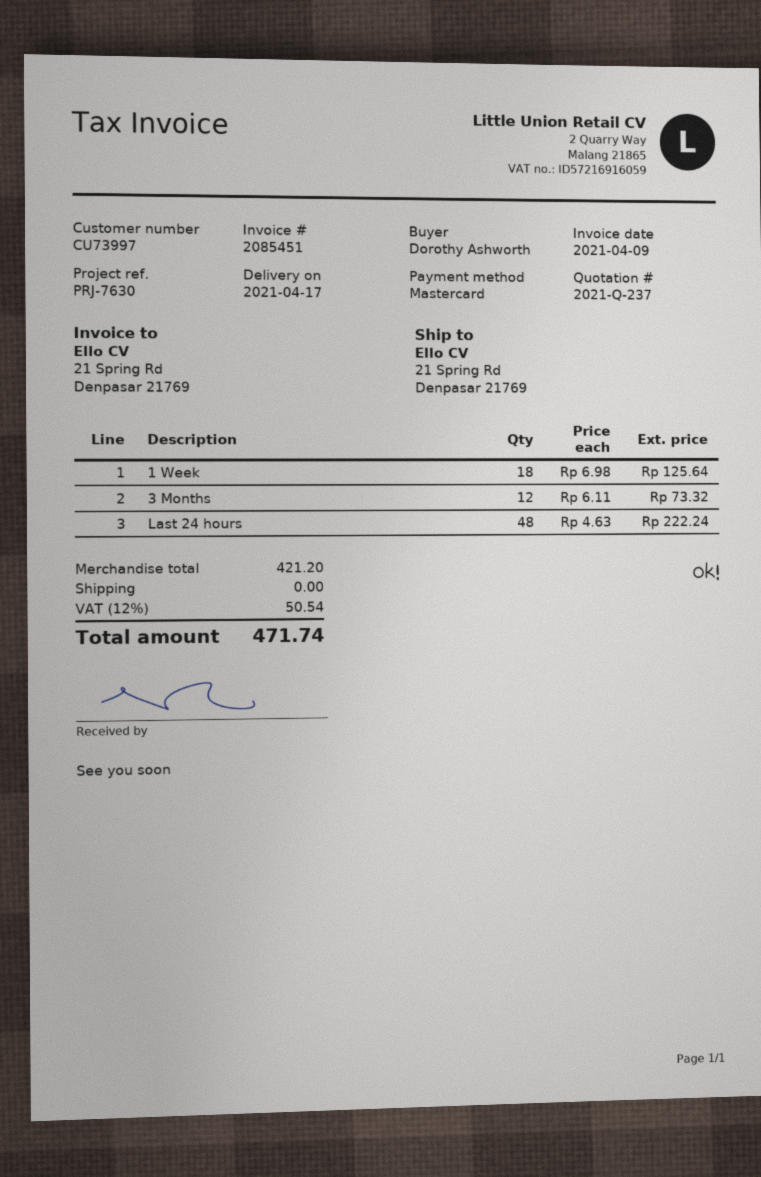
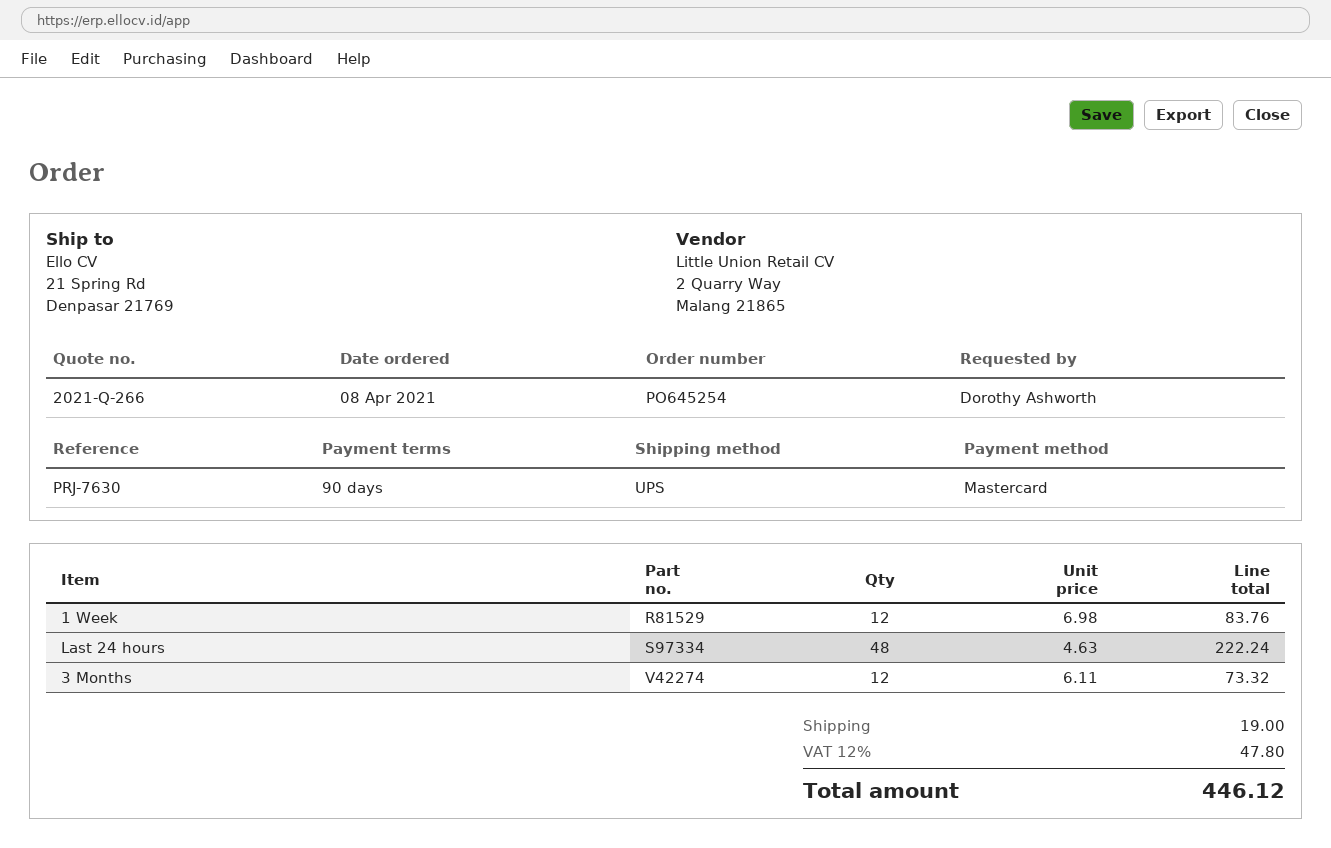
quote number: 2021-Q-237 -> 2021-Q-266
1 Week: 18 x 6.98 = 125.64 -> 12 x 6.98 = 83.76
shipping: 0.00 -> 19.00
tax: 12% = 50.54 -> 12% = 47.80
total: 471.74 -> 446.12

